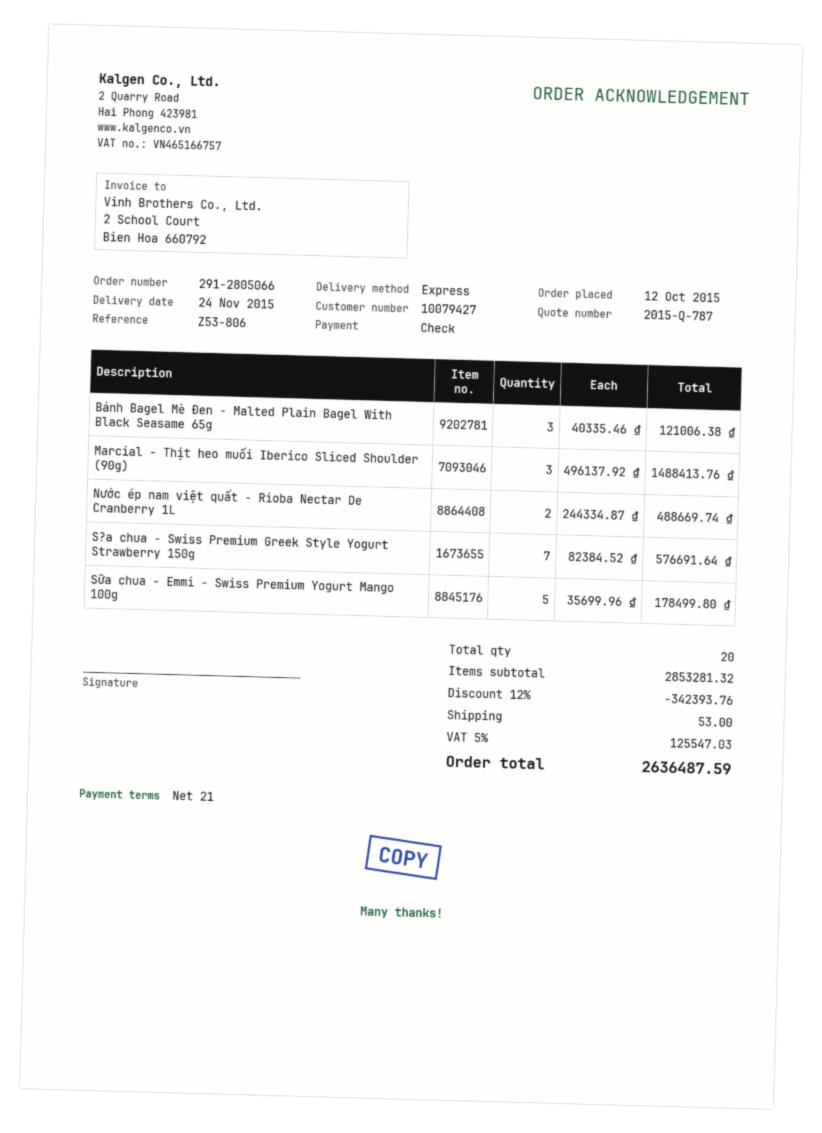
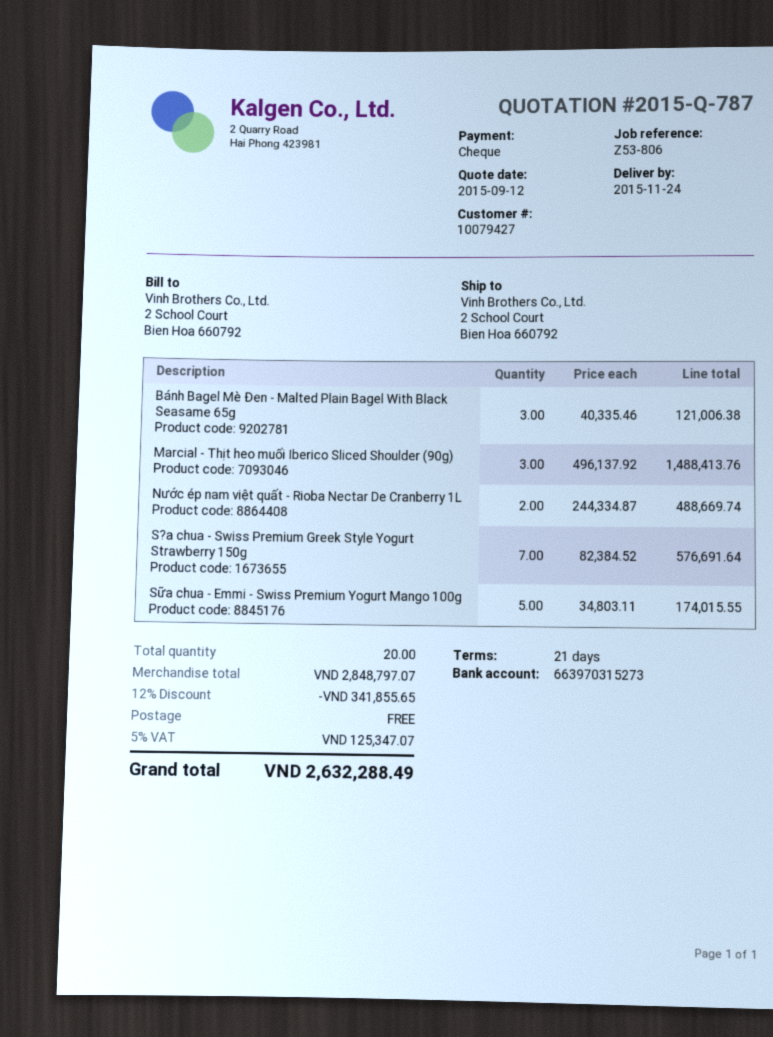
Sữa chua - Emmi - Swiss Premium Yogurt Mango 100g: 5 x 35699.96 = 178499.80 -> 5 x 34803.11 = 174015.55
subtotal: 2853281.32 -> 2848797.07
discount: 12% = 342393.76 -> 12% = 341855.65
shipping: 53.00 -> 0.00
tax: 5% = 125547.03 -> 5% = 125347.07
total: 2636487.59 -> 2632288.49

